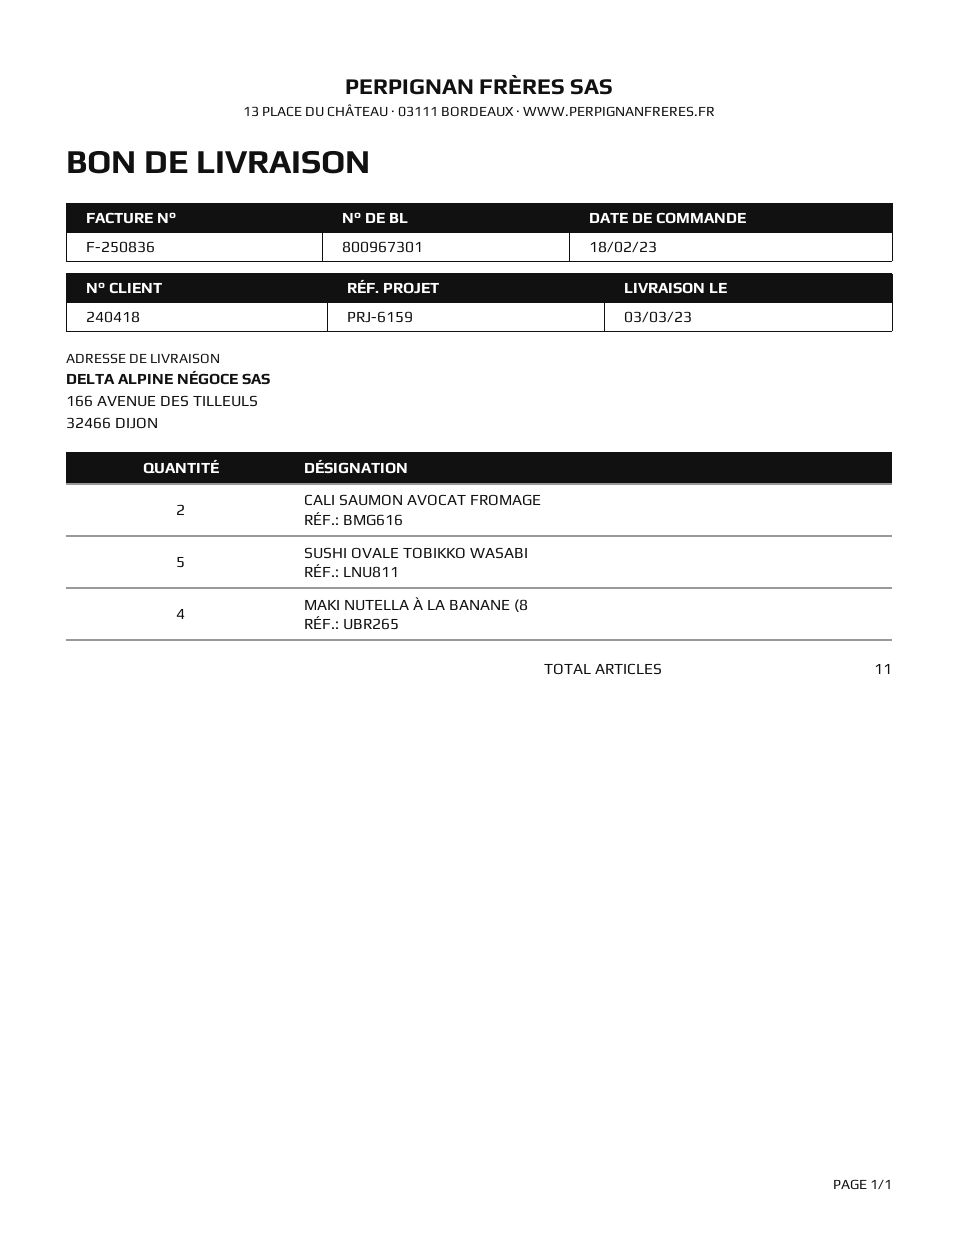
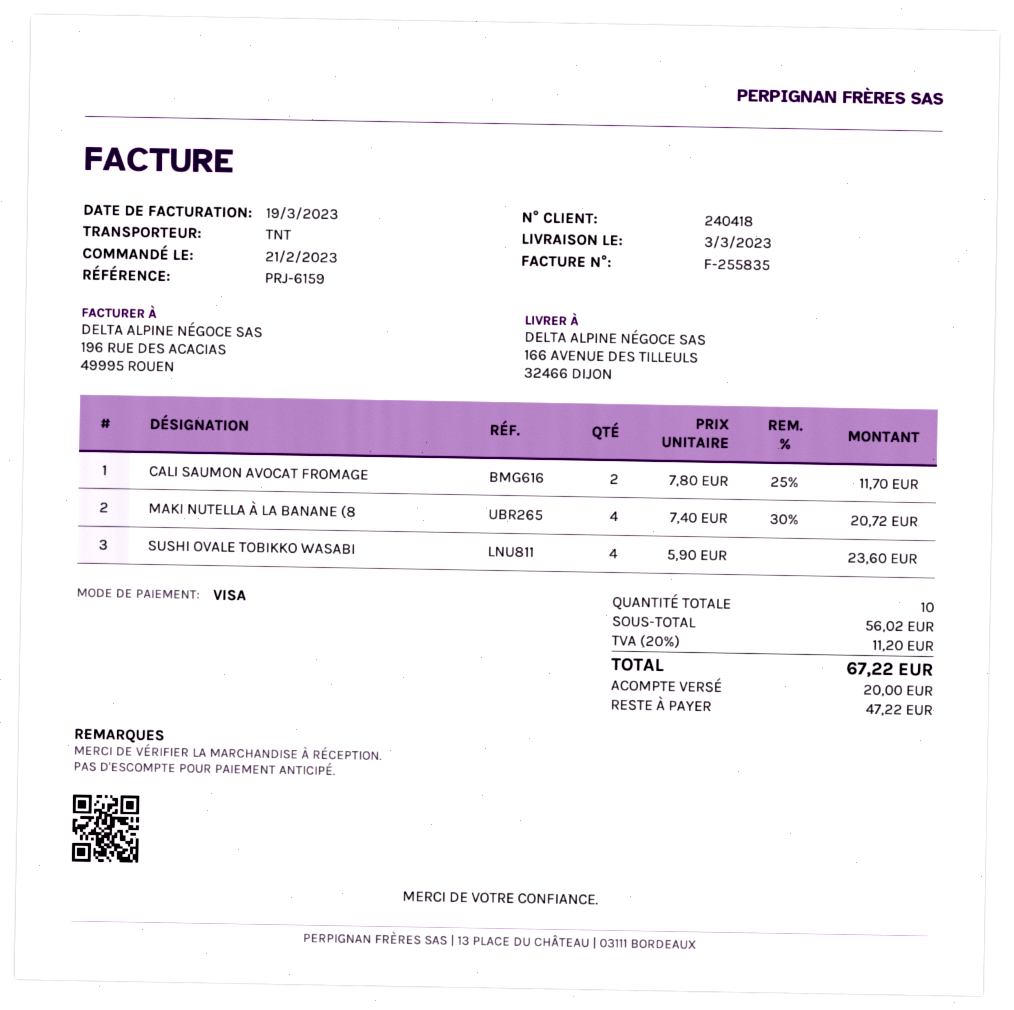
order date: 2023-02-18 -> 2023-02-21
invoice number: F-250836 -> F-255835
SUSHI OVALE TOBIKKO WASABI: 5 -> 4
total quantity: 11 -> 10

